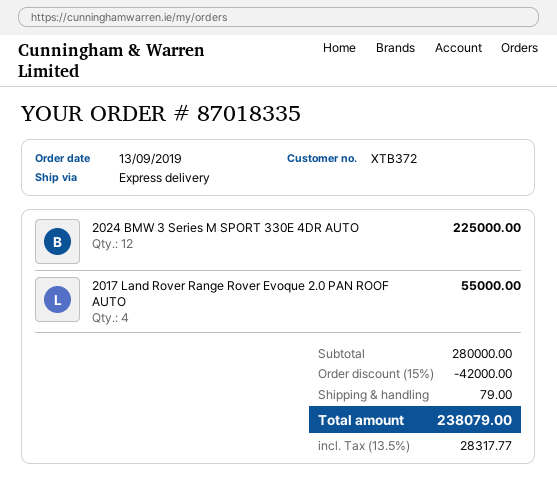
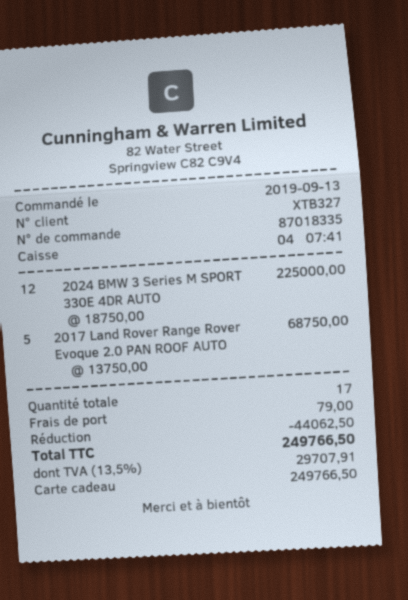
customer number: XTB372 -> XTB327
2017 Land Rover Range Rover Evoque 2.0 PAN ROOF AUTO: 4 for 55000.00 -> 5 for 68750.00
discount: 42000.00 -> 44062.50
tax: 13.5% = 28317.77 -> 13.5% = 29707.91
total: 238079.00 -> 249766.50

